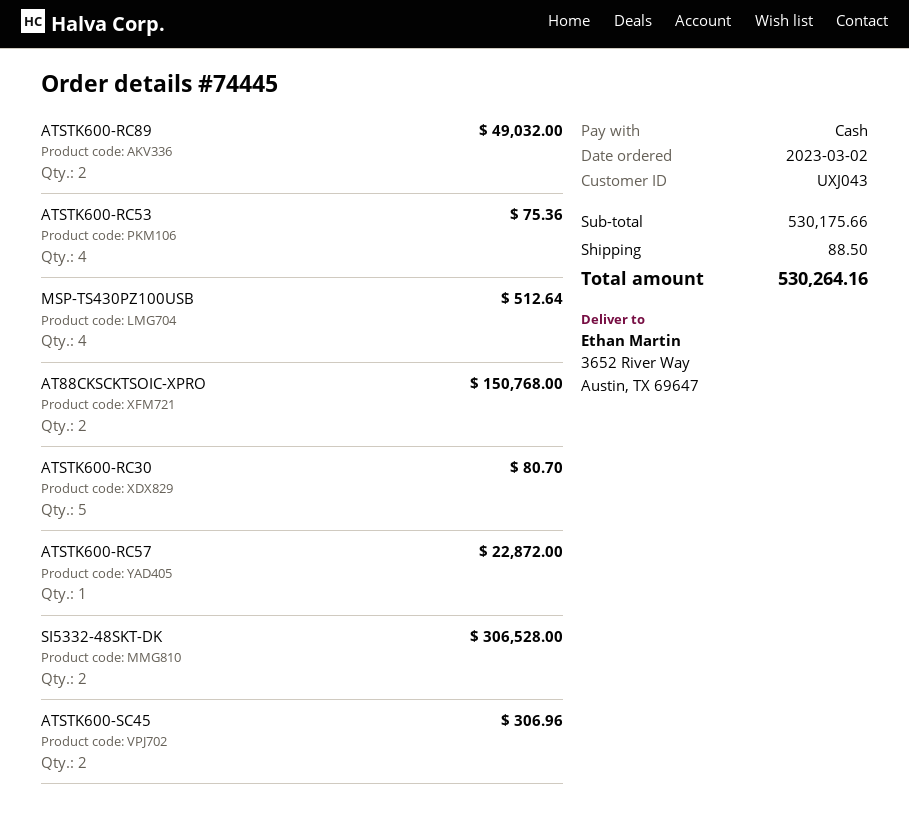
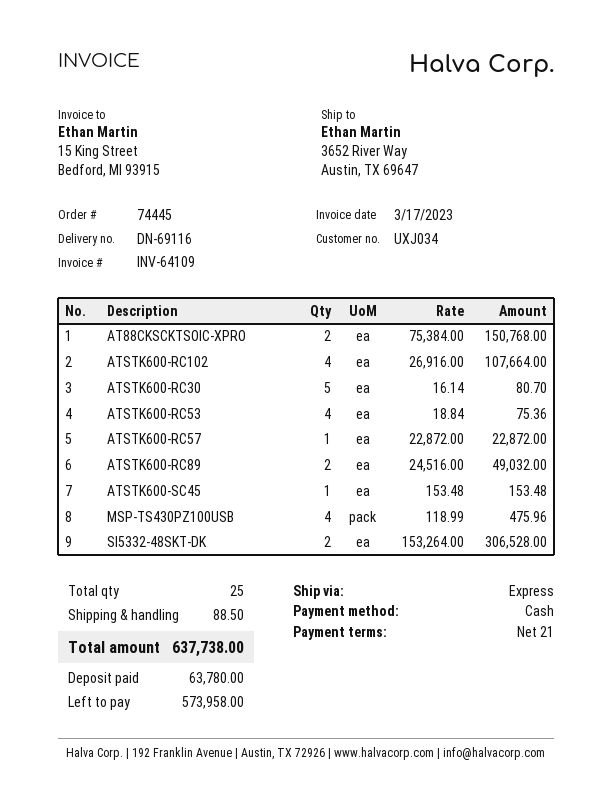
customer number: UXJ043 -> UXJ034
MSP-TS430PZ100USB: 4 for 512.64 -> 4 for 475.96
ATSTK600-SC45: 2 for 306.96 -> 1 for 153.48
ATSTK600-RC102: none -> 4 for 107664.00
total: 530264.16 -> 637738.00

